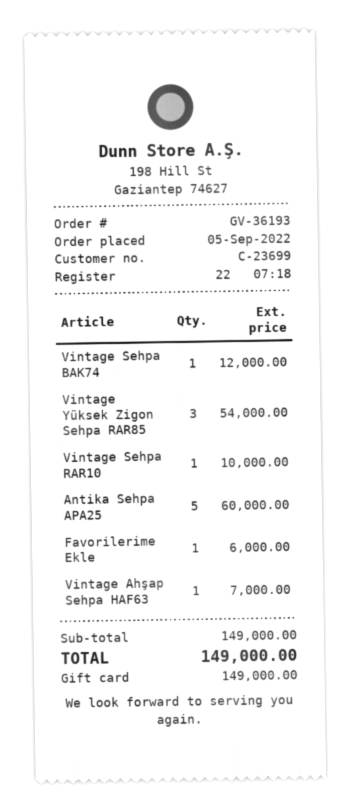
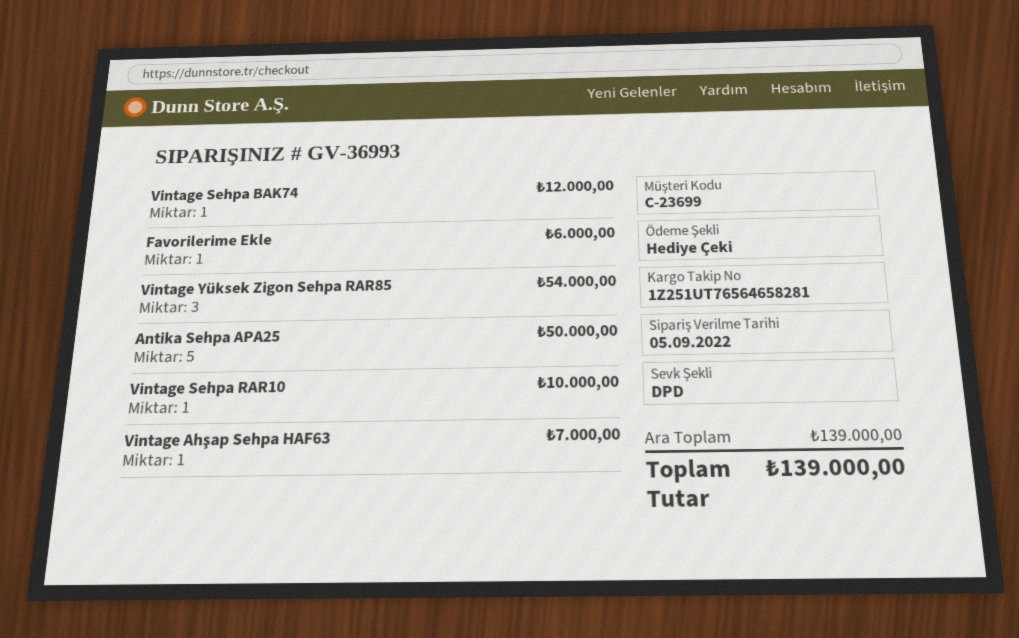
order number: GV-36193 -> GV-36993
Antika Sehpa APA25: 5 for 60000.00 -> 5 for 50000.00
subtotal: 149000.00 -> 139000.00
total: 149000.00 -> 139000.00

